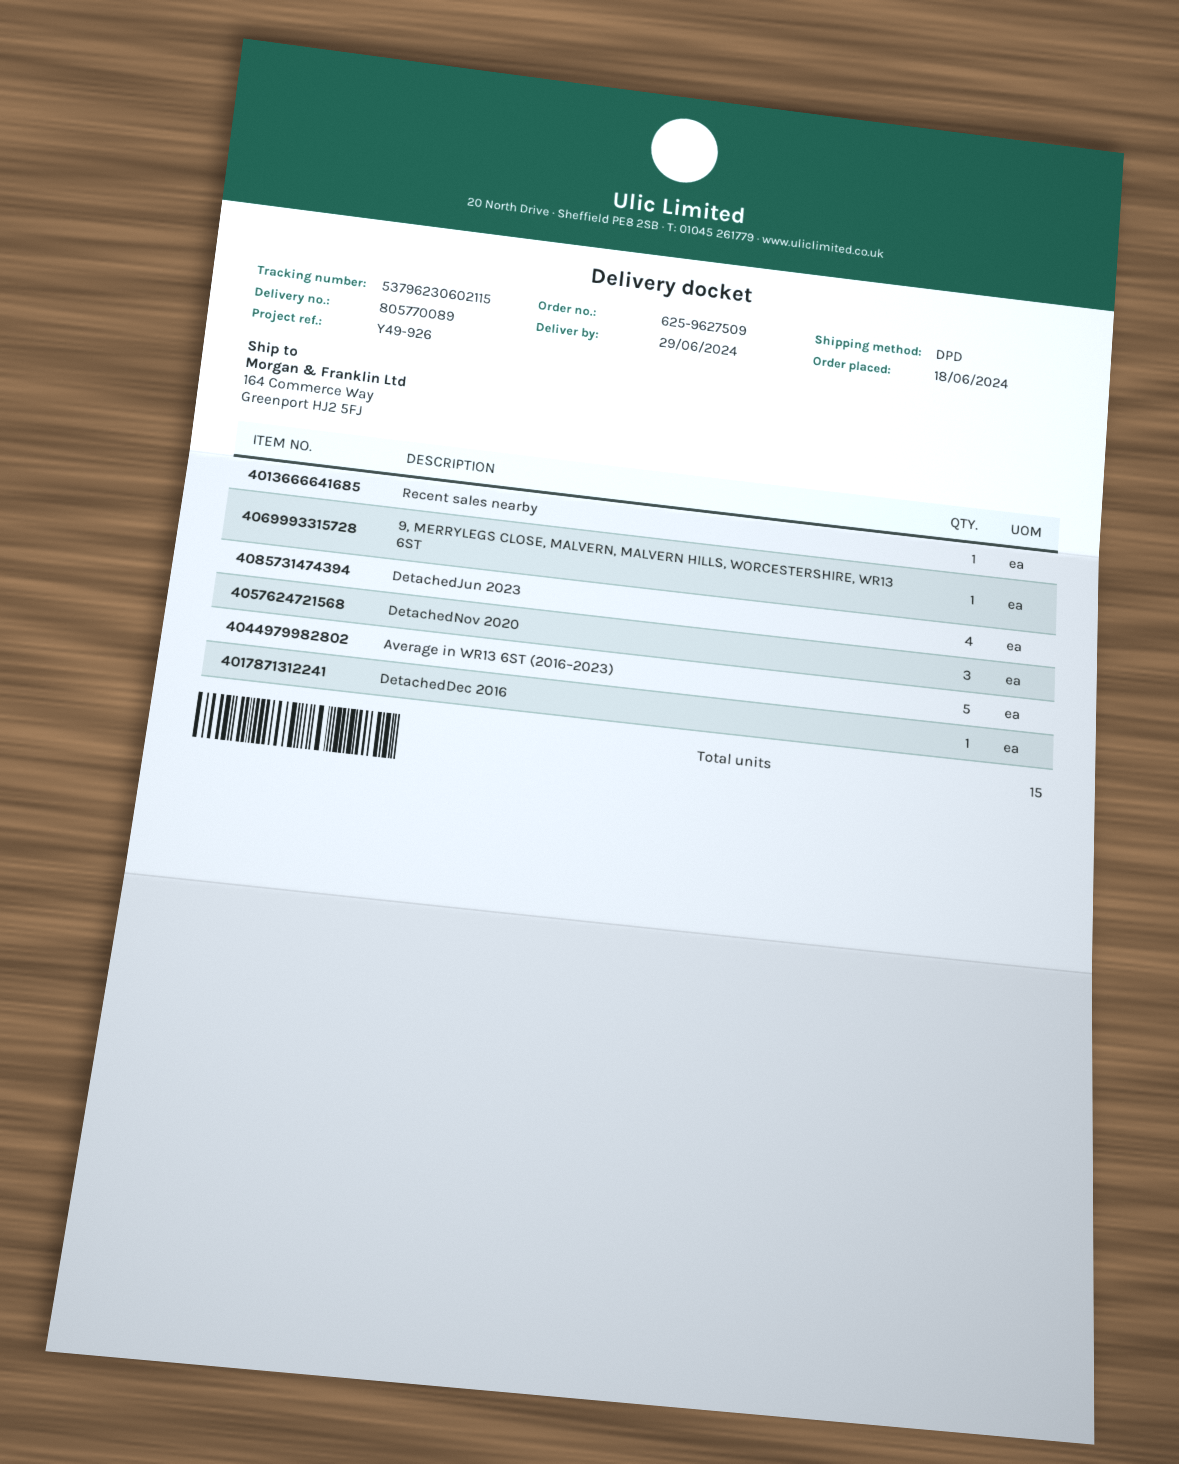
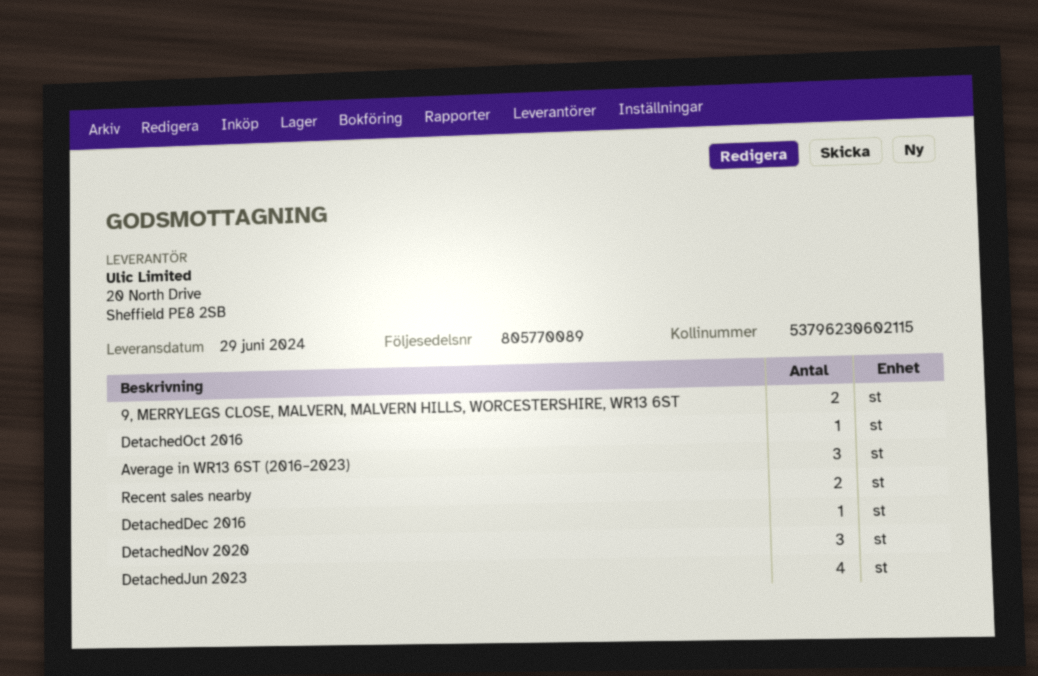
Recent sales nearby: 1 -> 2
9, MERRYLEGS CLOSE, MALVERN, MALVERN HILLS, WORCESTERSHIRE, WR13 6ST: 1 -> 2
Average in WR13 6ST (2016–2023): 5 -> 3
DetachedOct 2016: none -> 1

